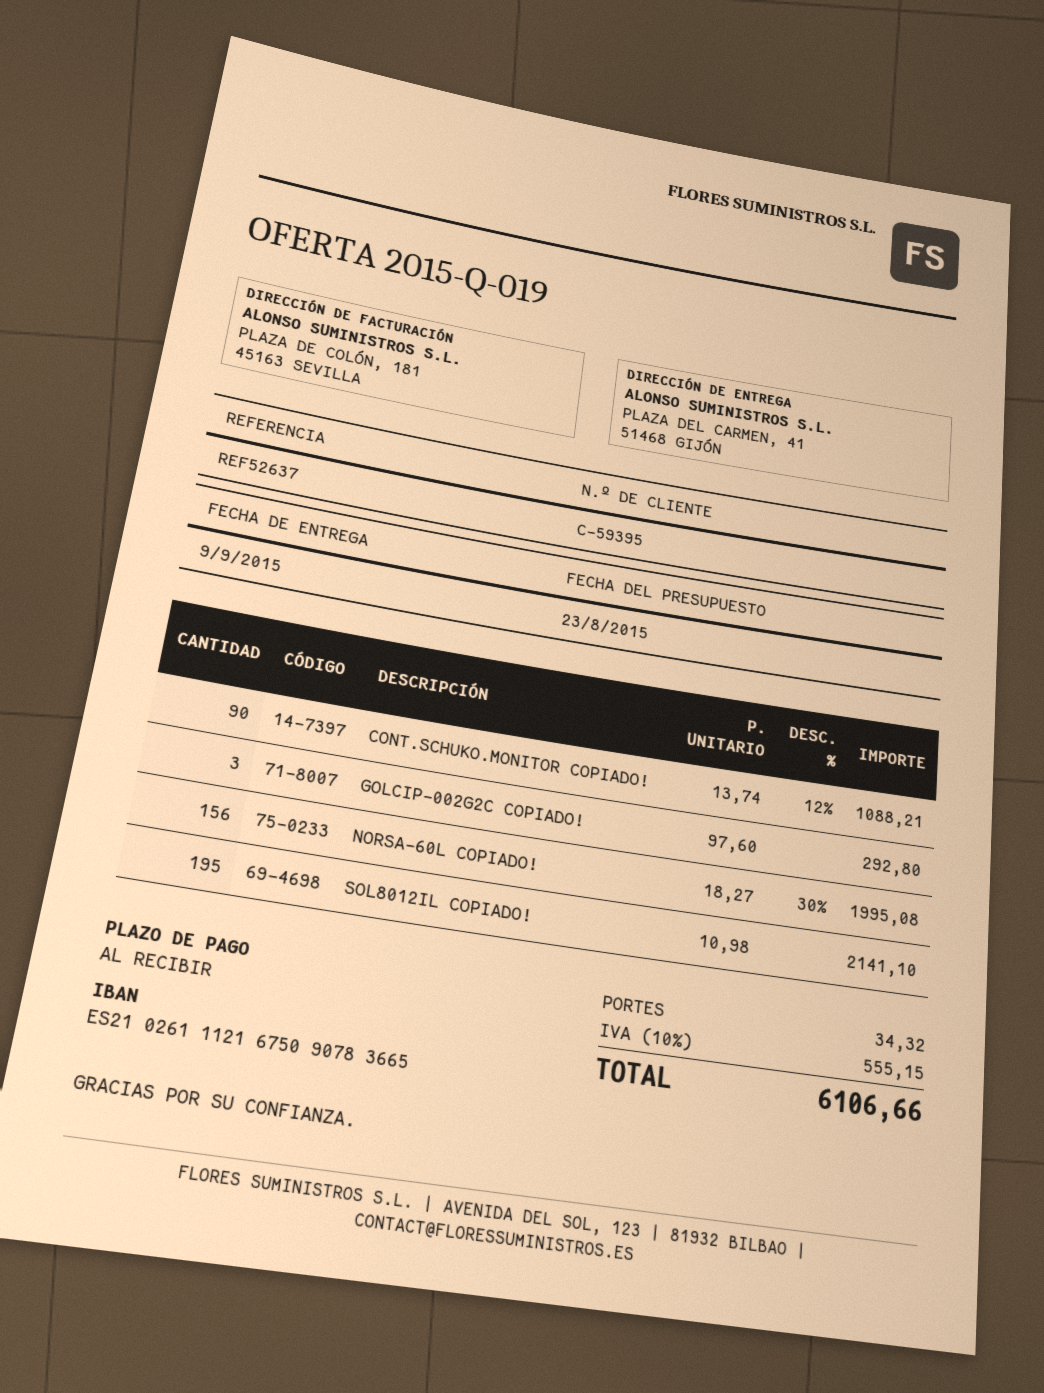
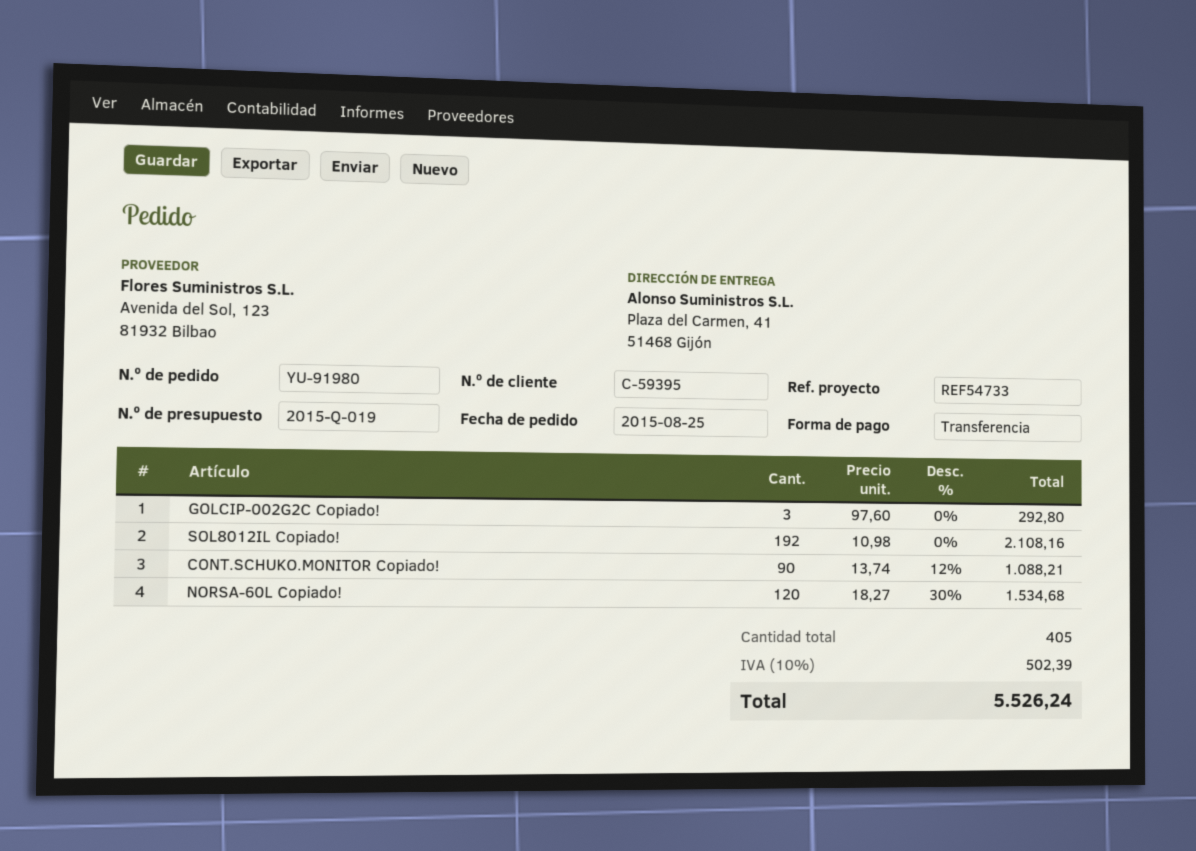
reference: REF52637 -> REF54733
NORSA-60L COPIADO!: 156 x 18.27 - 30% = 1995.08 -> 120 x 18.27 - 30% = 1534.68
SOL8012IL COPIADO!: 195 x 10.98 = 2141.10 -> 192 x 10.98 = 2108.16
shipping: 34.32 -> none
tax: 10% = 555.15 -> 10% = 502.39
total: 6106.66 -> 5526.24

